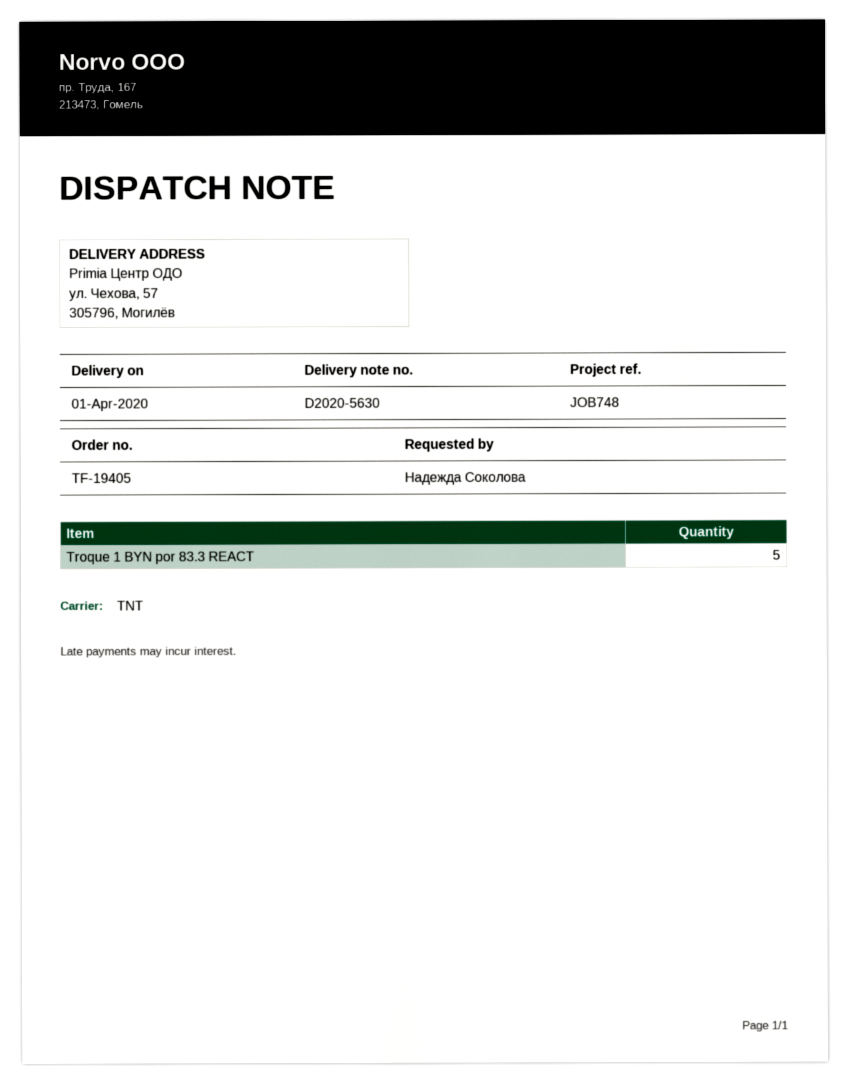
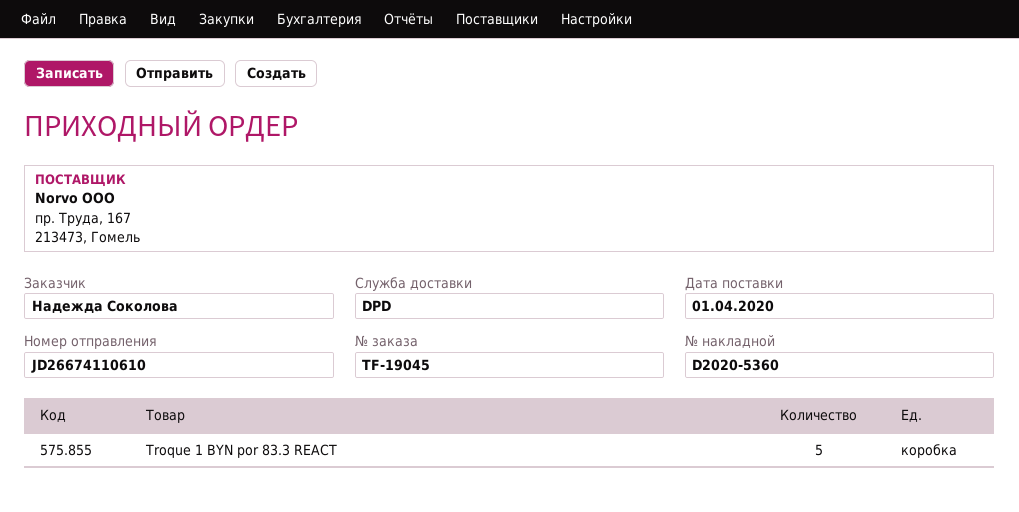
order number: TF-19405 -> TF-19045
delivery note number: D2020-5630 -> D2020-5360
shipping method: TNT -> DPD

